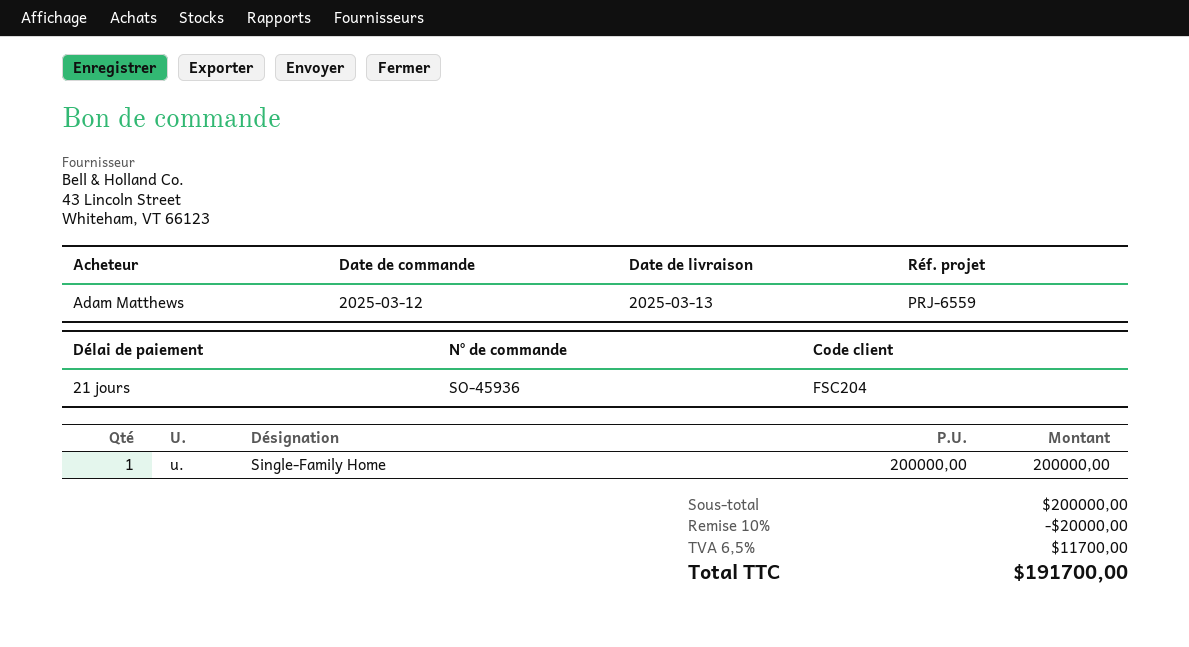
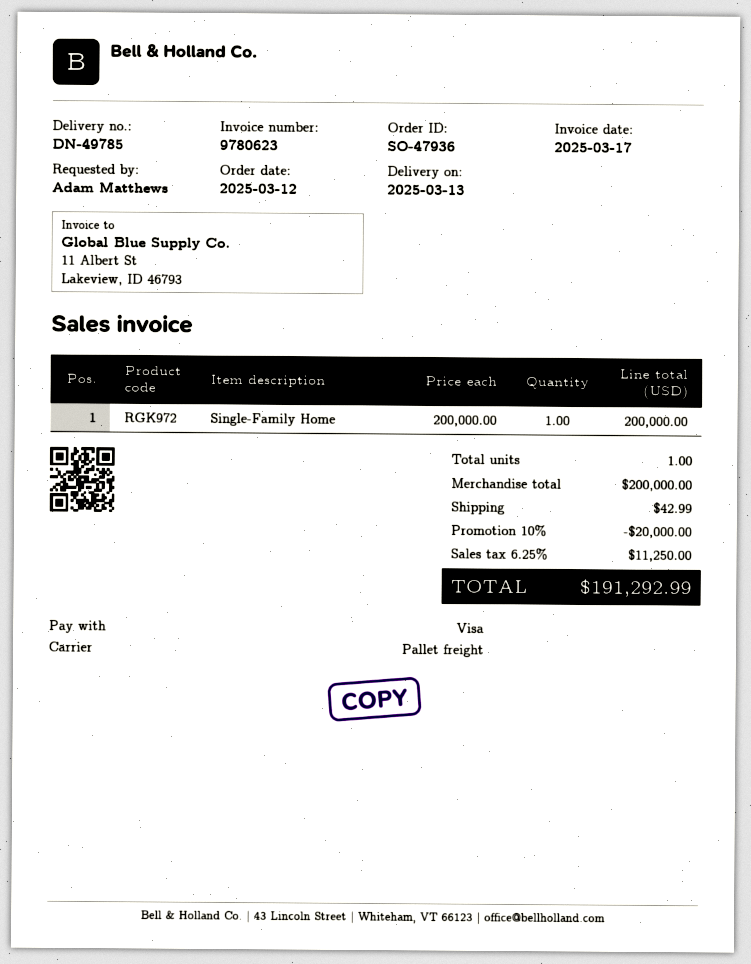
order number: SO-45936 -> SO-47936
shipping: none -> 42.99
tax: 6.5% = 11700.00 -> 6.25% = 11250.00
total: 191700.00 -> 191292.99

